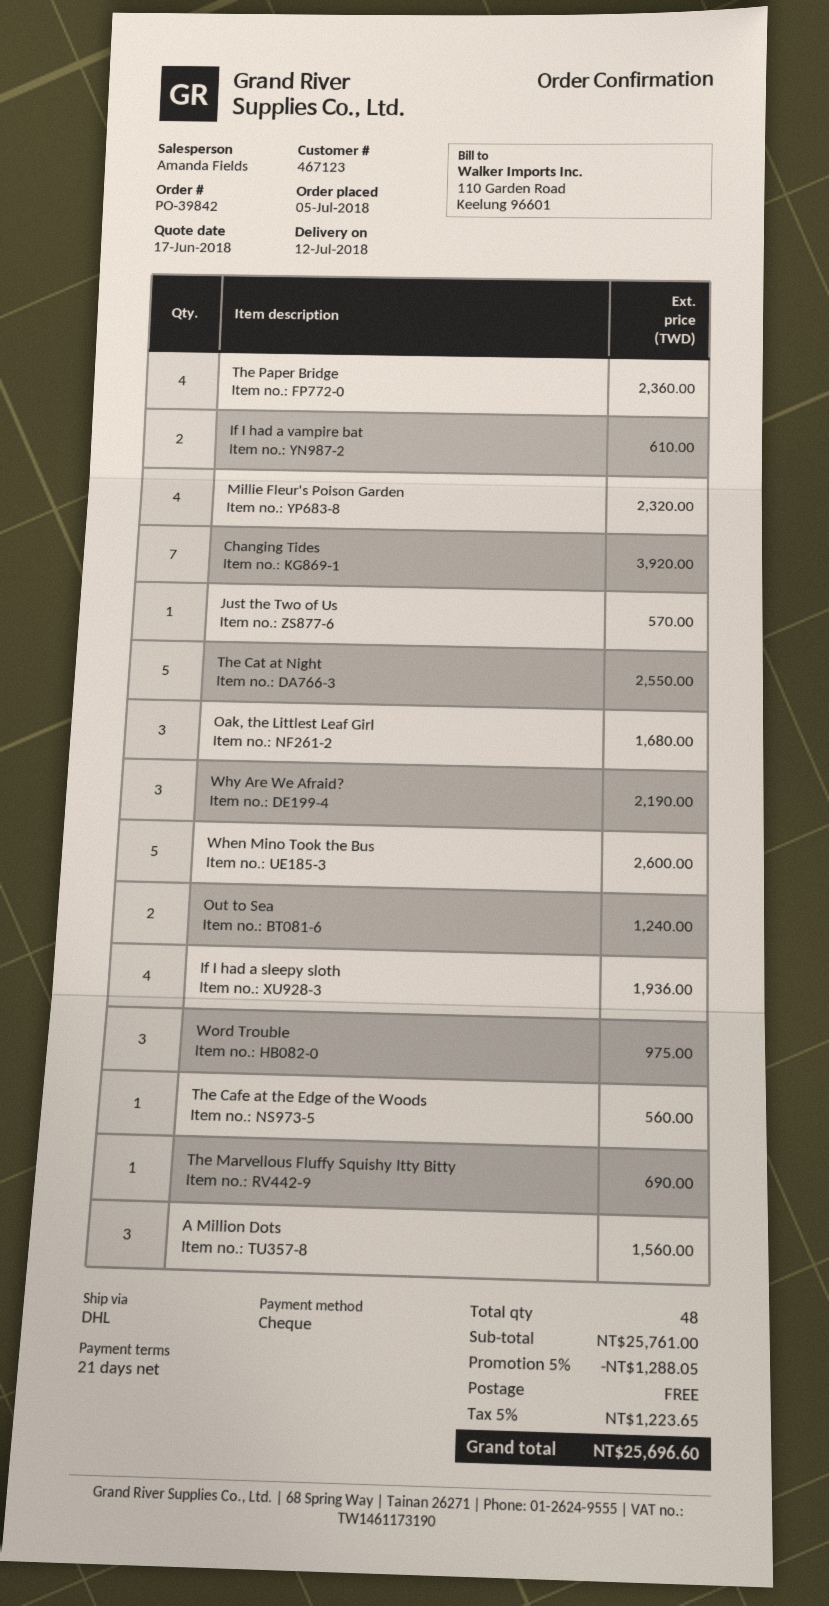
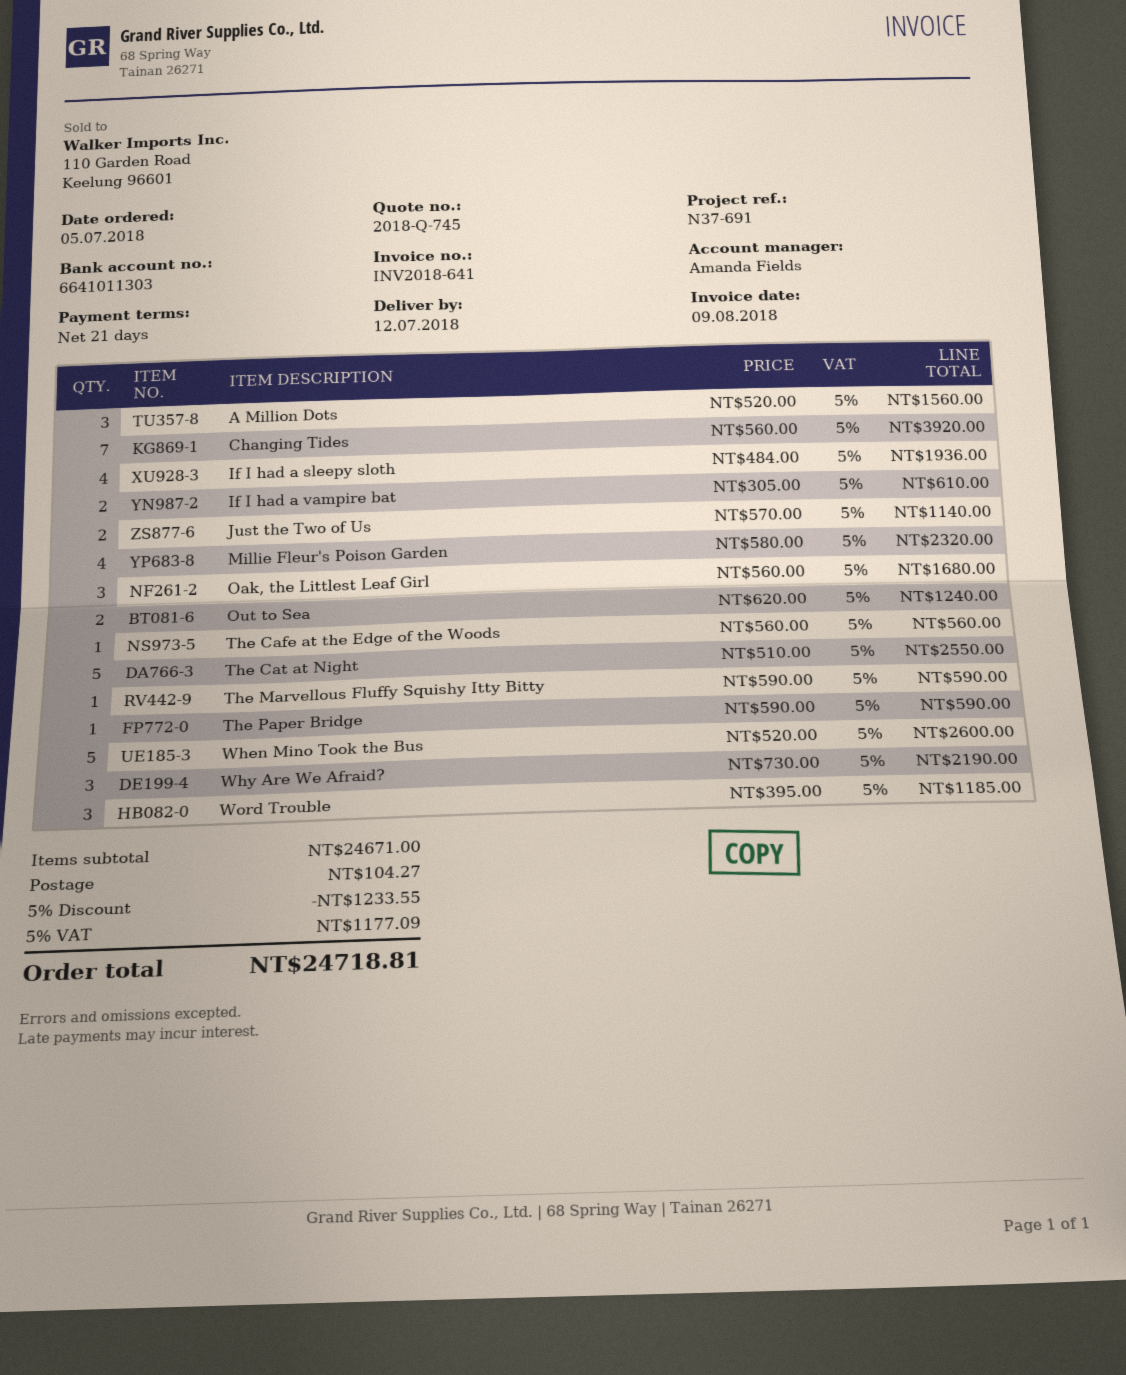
The Paper Bridge: 4 for 2360.00 -> 1 for 590.00
Just the Two of Us: 1 for 570.00 -> 2 for 1140.00
Word Trouble: 3 for 975.00 -> 3 for 1185.00
The Marvellous Fluffy Squishy Itty Bitty: 1 for 690.00 -> 1 for 590.00
subtotal: 25761.00 -> 24671.00
discount: 5% = 1288.05 -> 5% = 1233.55
shipping: 0.00 -> 104.27
tax: 5% = 1223.65 -> 5% = 1177.09
total: 25696.60 -> 24718.81

